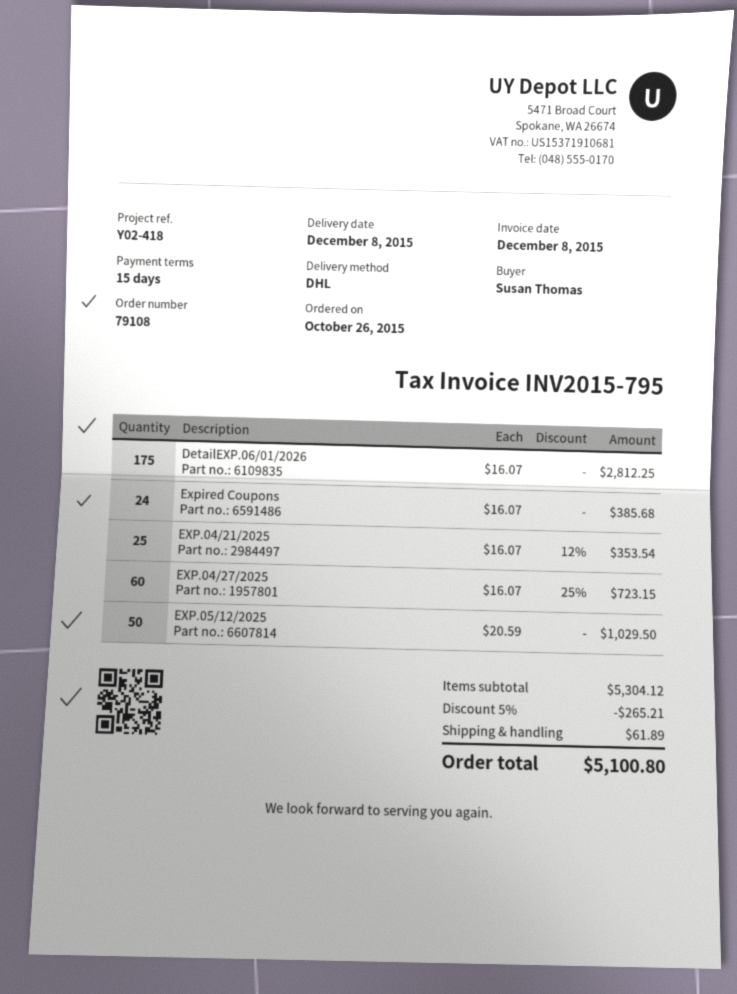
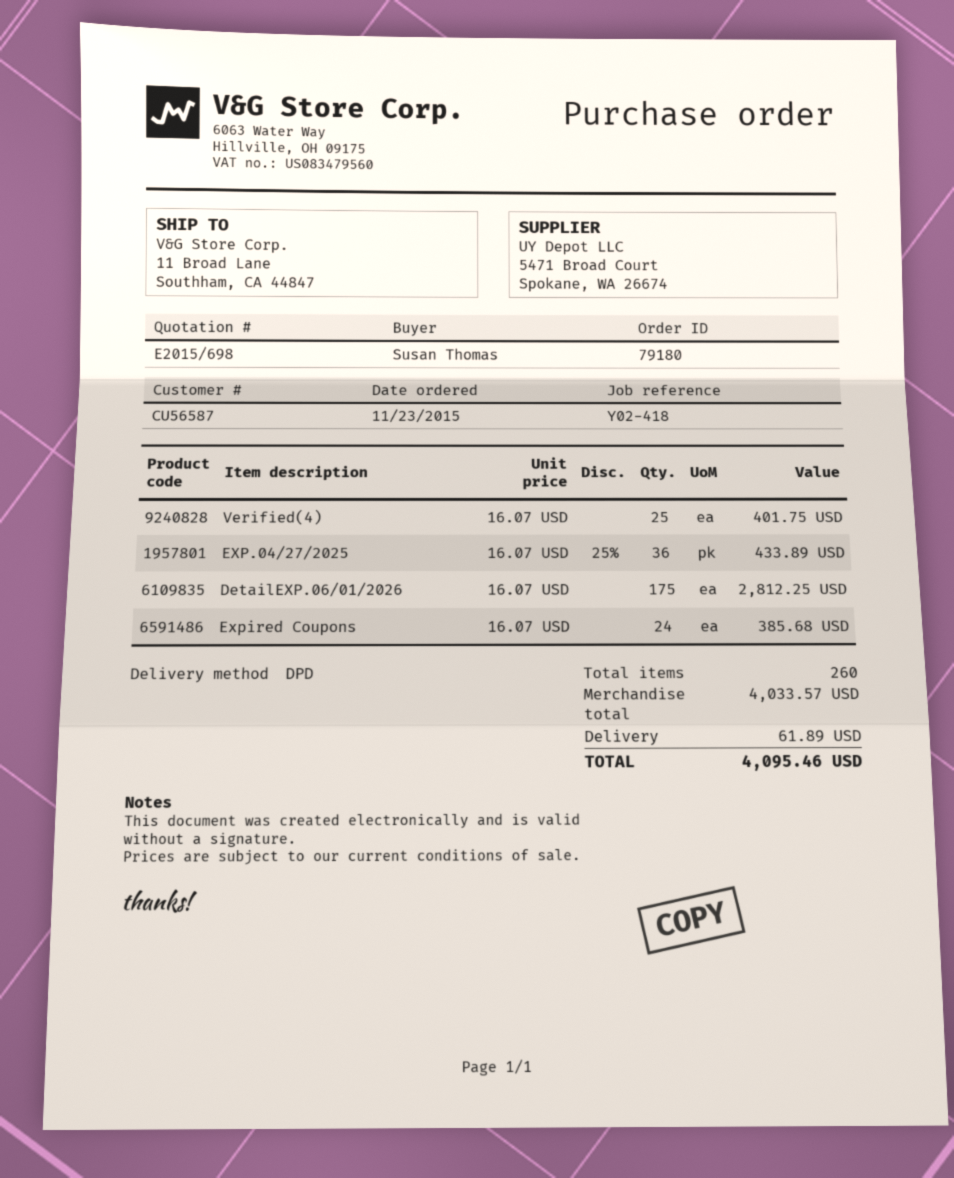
order number: 79108 -> 79180
order date: 2015-10-26 -> 2015-11-23
shipping method: DHL -> DPD
EXP.04/21/2025: 25 x 16.07 - 12% = 353.54 -> none
EXP.04/27/2025: 60 x 16.07 - 25% = 723.15 -> 36 x 16.07 - 25% = 433.89
EXP.05/12/2025: 50 x 20.59 = 1029.50 -> none
Verified(4): none -> 25 x 16.07 = 401.75
subtotal: 5304.12 -> 4033.57
discount: 5% = 265.21 -> none
total: 5100.80 -> 4095.46

